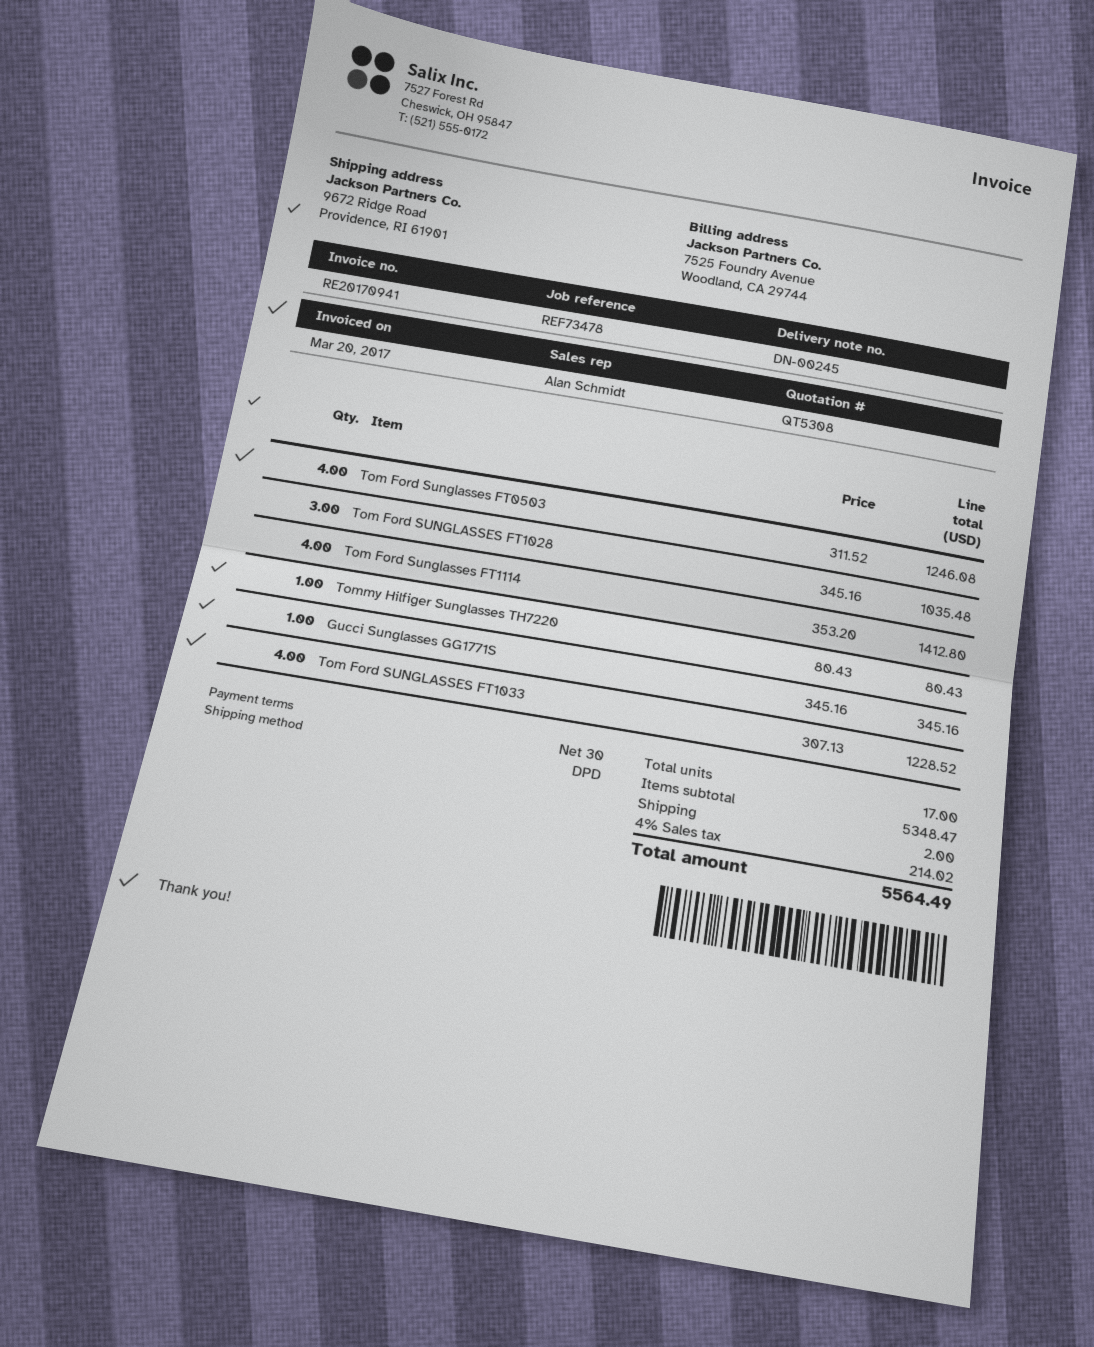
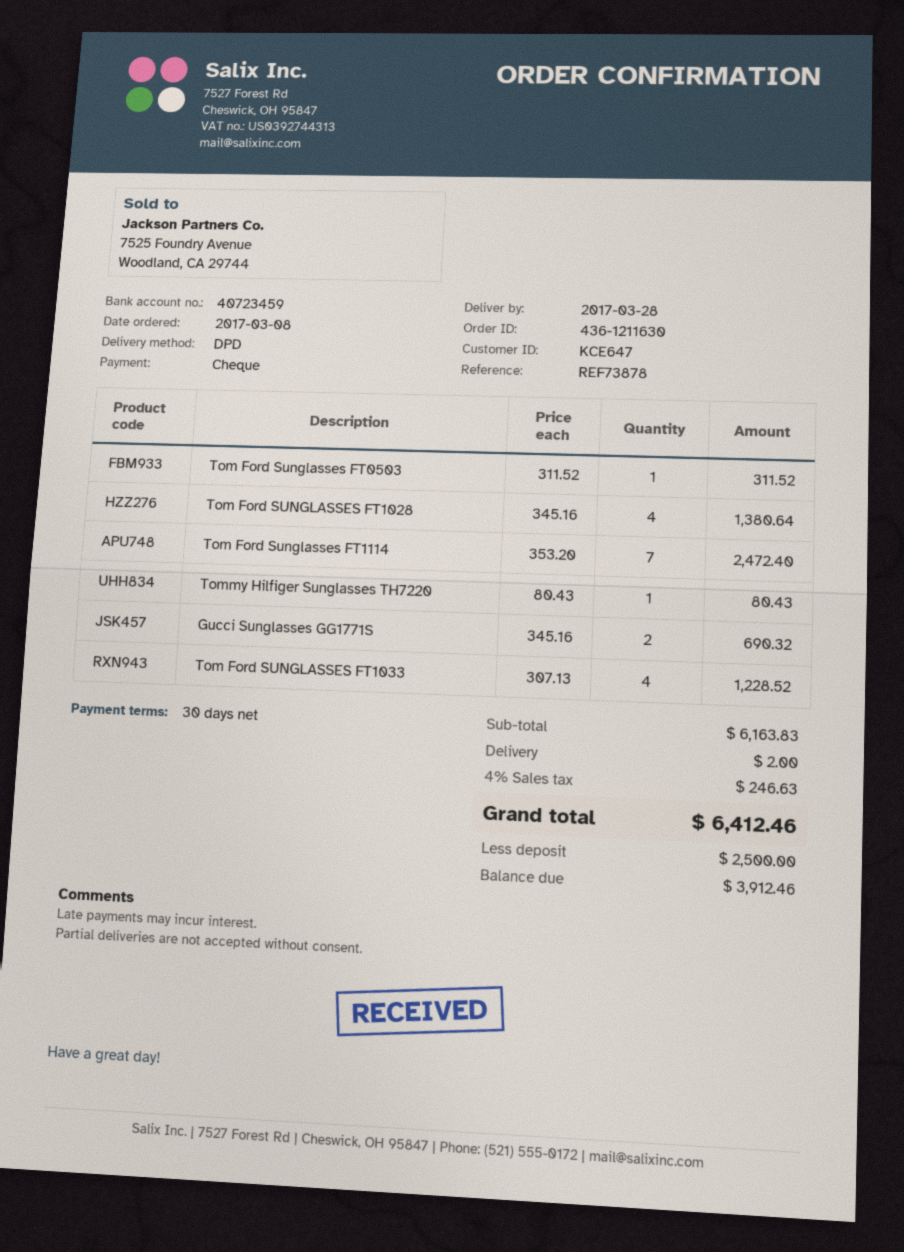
reference: REF73478 -> REF73878
Tom Ford Sunglasses FT0503: 4 x 311.52 = 1246.08 -> 1 x 311.52 = 311.52
Tom Ford SUNGLASSES FT1028: 3 x 345.16 = 1035.48 -> 4 x 345.16 = 1380.64
Tom Ford Sunglasses FT1114: 4 x 353.20 = 1412.80 -> 7 x 353.20 = 2472.40
Gucci Sunglasses GG1771S: 1 x 345.16 = 345.16 -> 2 x 345.16 = 690.32
subtotal: 5348.47 -> 6163.83
tax: 4% = 214.02 -> 4% = 246.63
total: 5564.49 -> 6412.46

